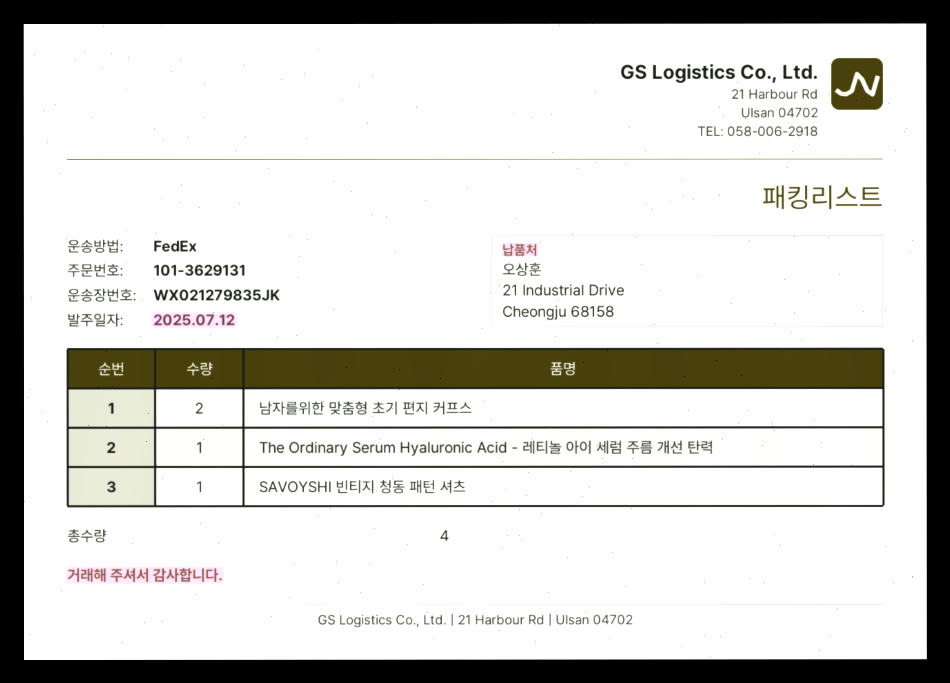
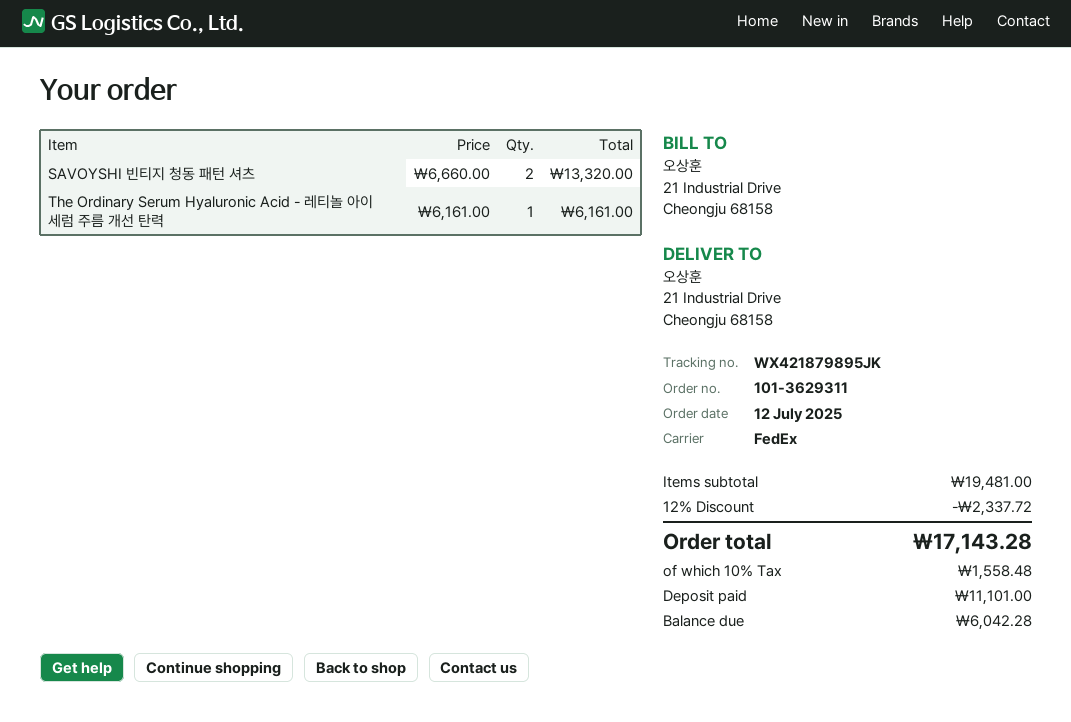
order number: 101-3629131 -> 101-3629311
tracking number: WX021279835JK -> WX421879895JK
남자를위한 맞춤형 초기 편지 커프스: 2 -> none
SAVOYSHI 빈티지 청동 패턴 셔츠: 1 -> 2

